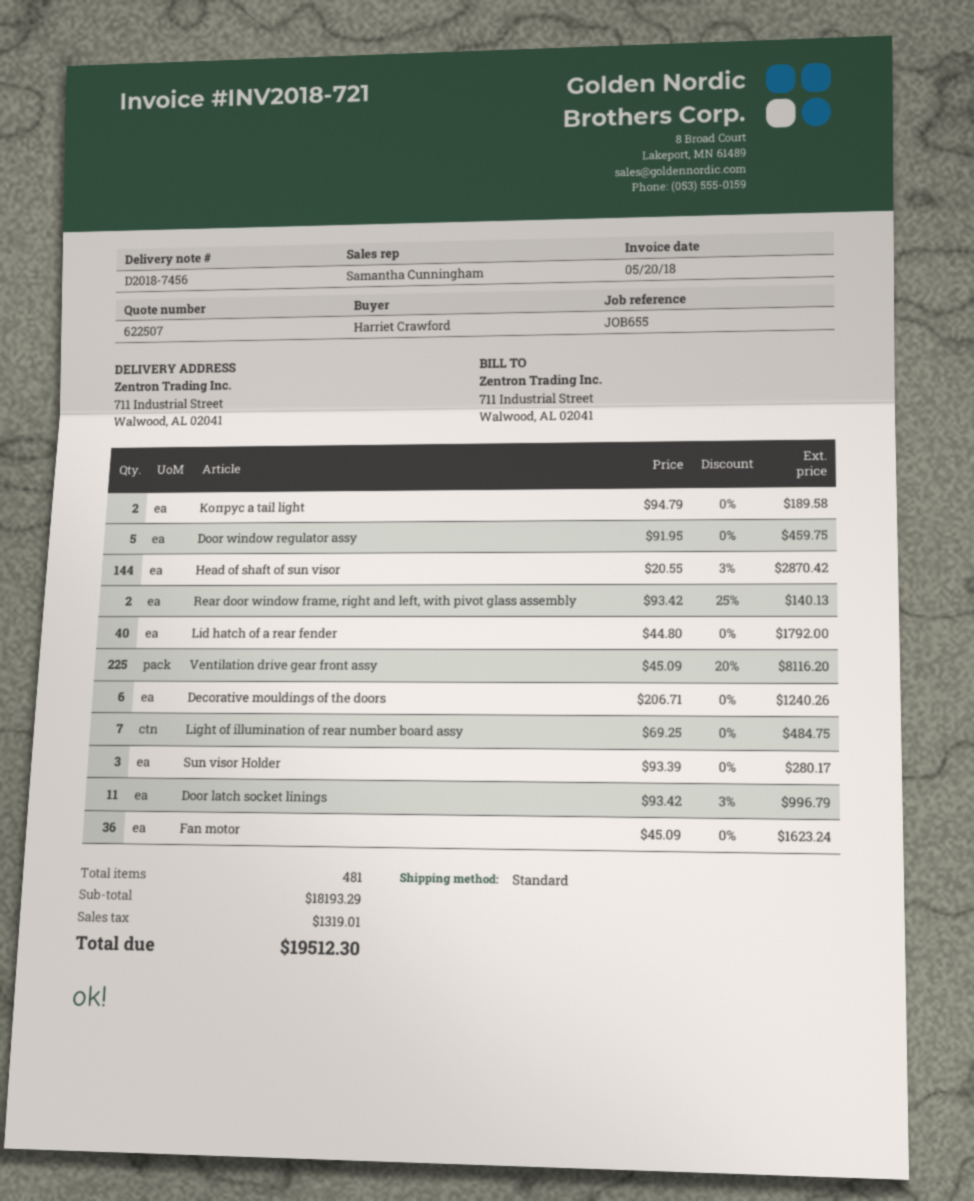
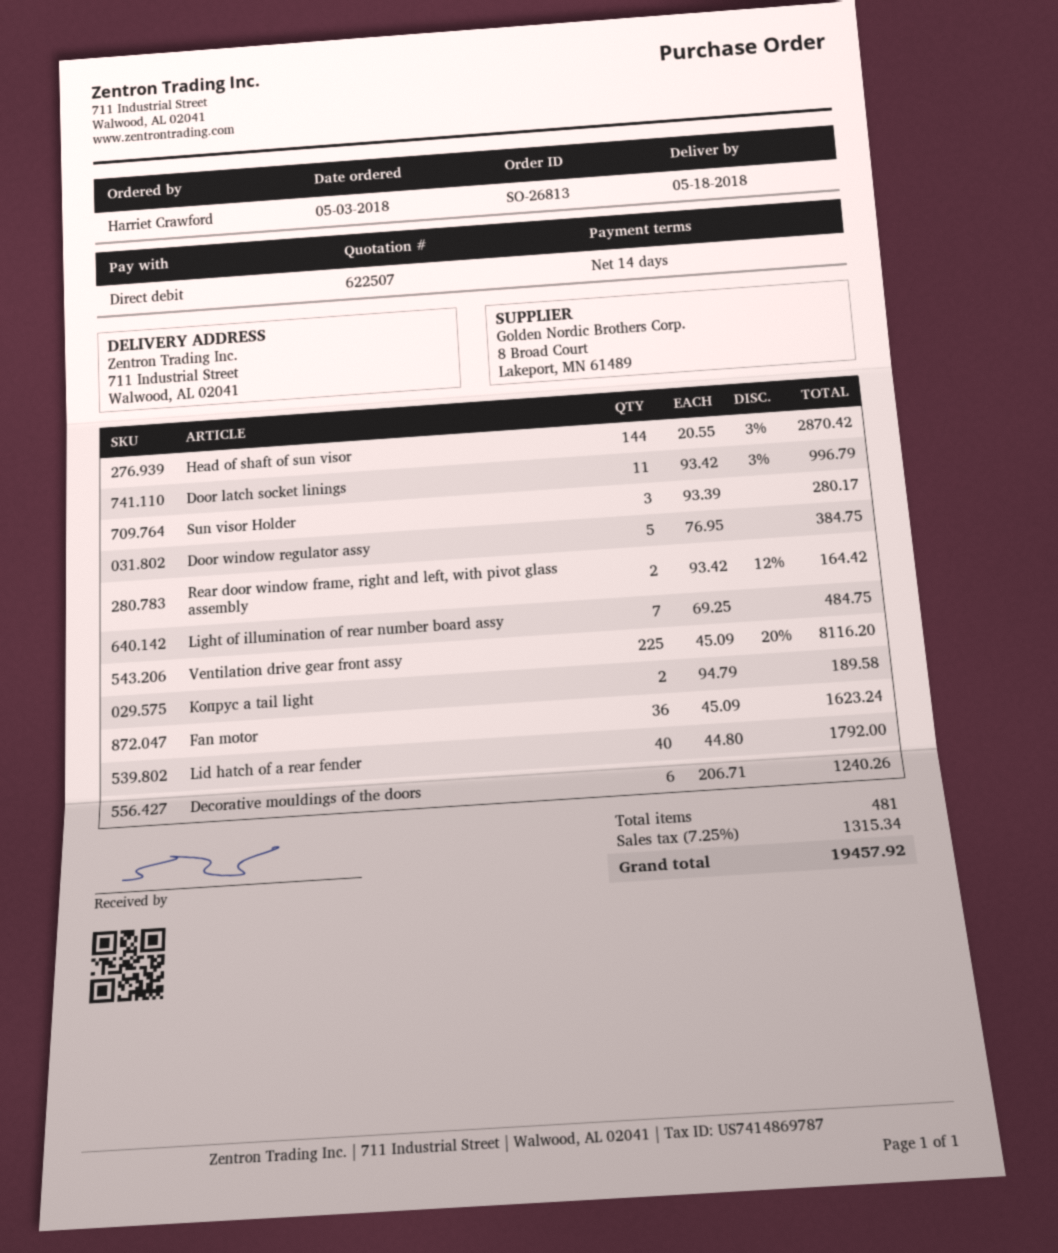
Door window regulator assy: 5 x 91.95 = 459.75 -> 5 x 76.95 = 384.75
Rear door window frame, right and left, with pivot glass assembly: 2 x 93.42 - 25% = 140.13 -> 2 x 93.42 - 12% = 164.42
tax: 1319.01 -> 1315.34
total: 19512.30 -> 19457.92

